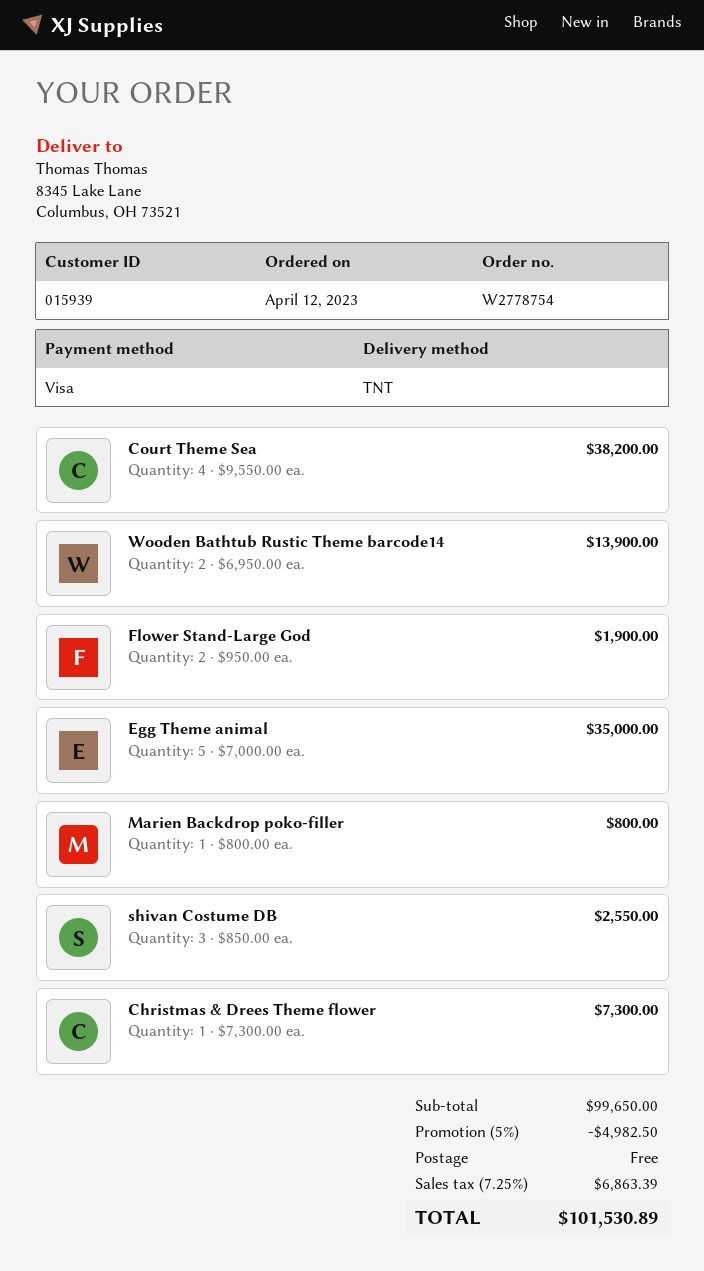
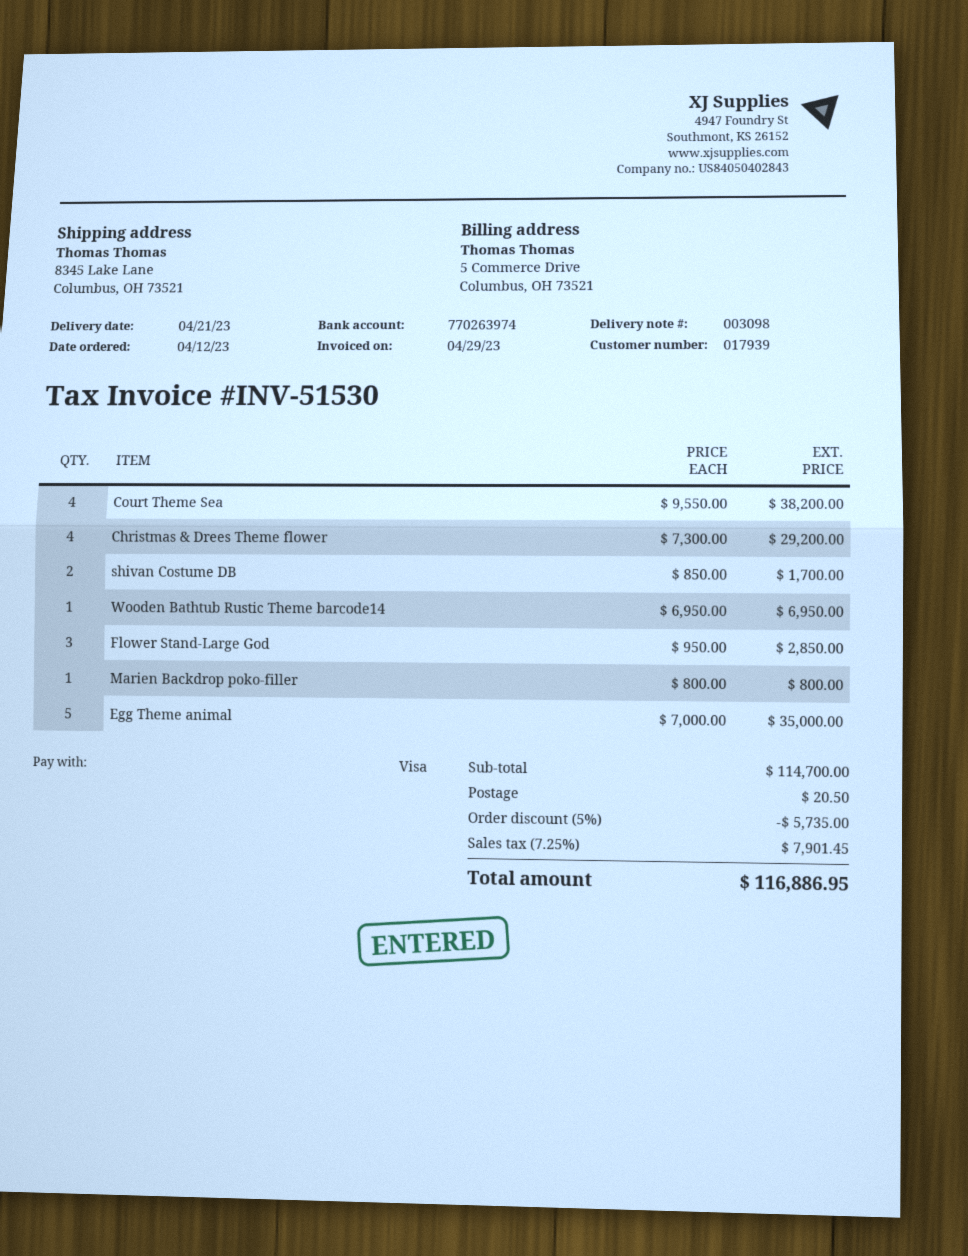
customer number: 015939 -> 017939
Wooden Bathtub Rustic Theme barcode14: 2 x 6950.00 = 13900.00 -> 1 x 6950.00 = 6950.00
Flower Stand-Large God: 2 x 950.00 = 1900.00 -> 3 x 950.00 = 2850.00
shivan Costume DB: 3 x 850.00 = 2550.00 -> 2 x 850.00 = 1700.00
Christmas & Drees Theme flower: 1 x 7300.00 = 7300.00 -> 4 x 7300.00 = 29200.00
subtotal: 99650.00 -> 114700.00
discount: 5% = 4982.50 -> 5% = 5735.00
shipping: 0.00 -> 20.50
tax: 7.25% = 6863.39 -> 7.25% = 7901.45
total: 101530.89 -> 116886.95

